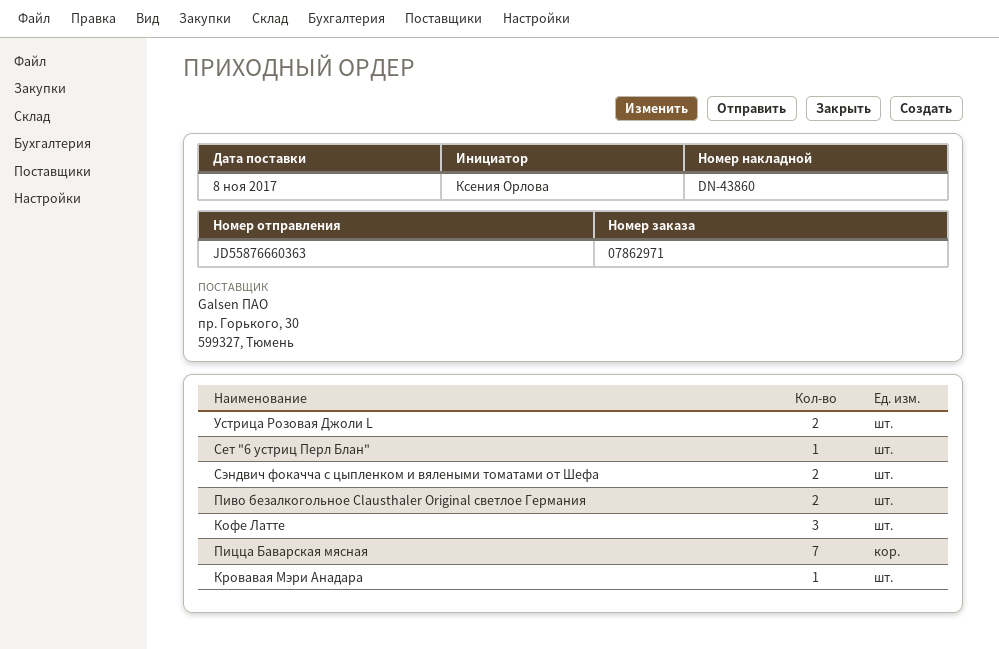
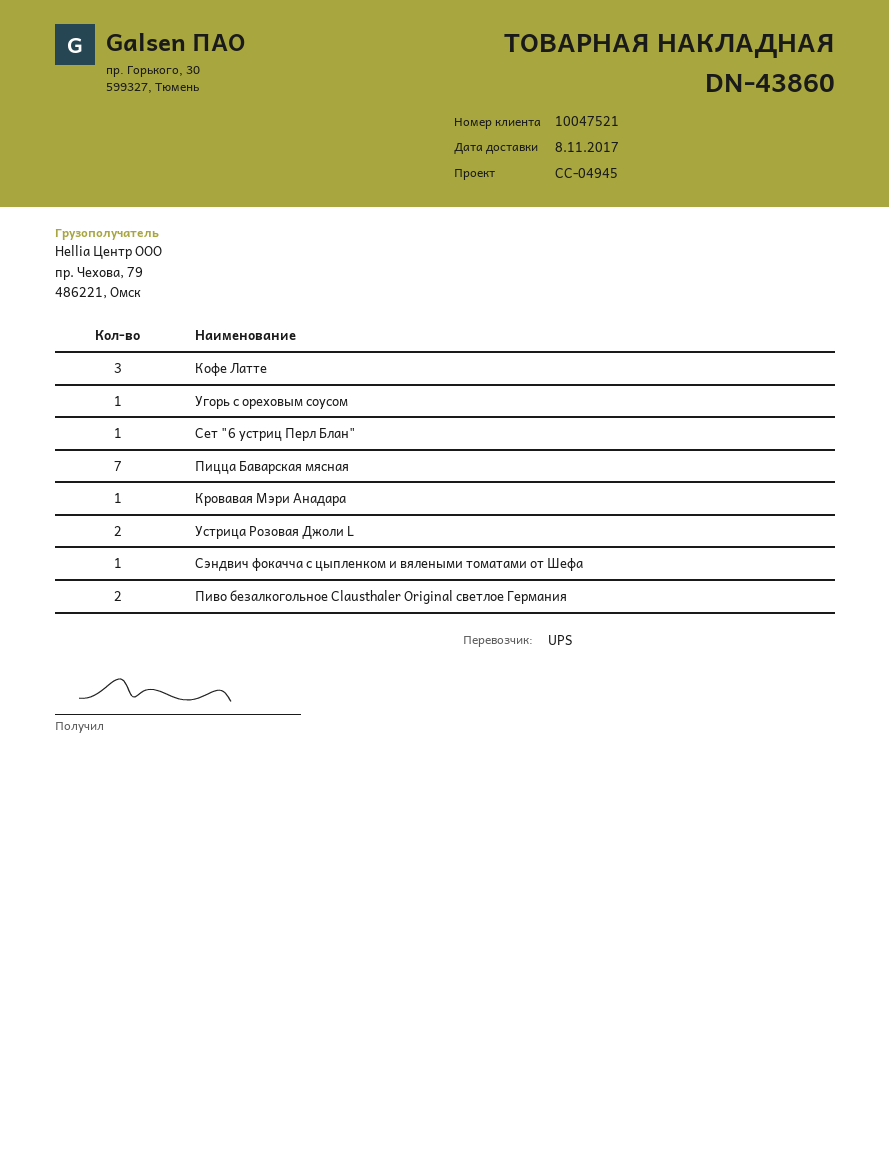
Сэндвич фокачча с цыпленком и вялеными томатами от Шефа: 2 -> 1
Угорь с ореховым соусом: none -> 1

